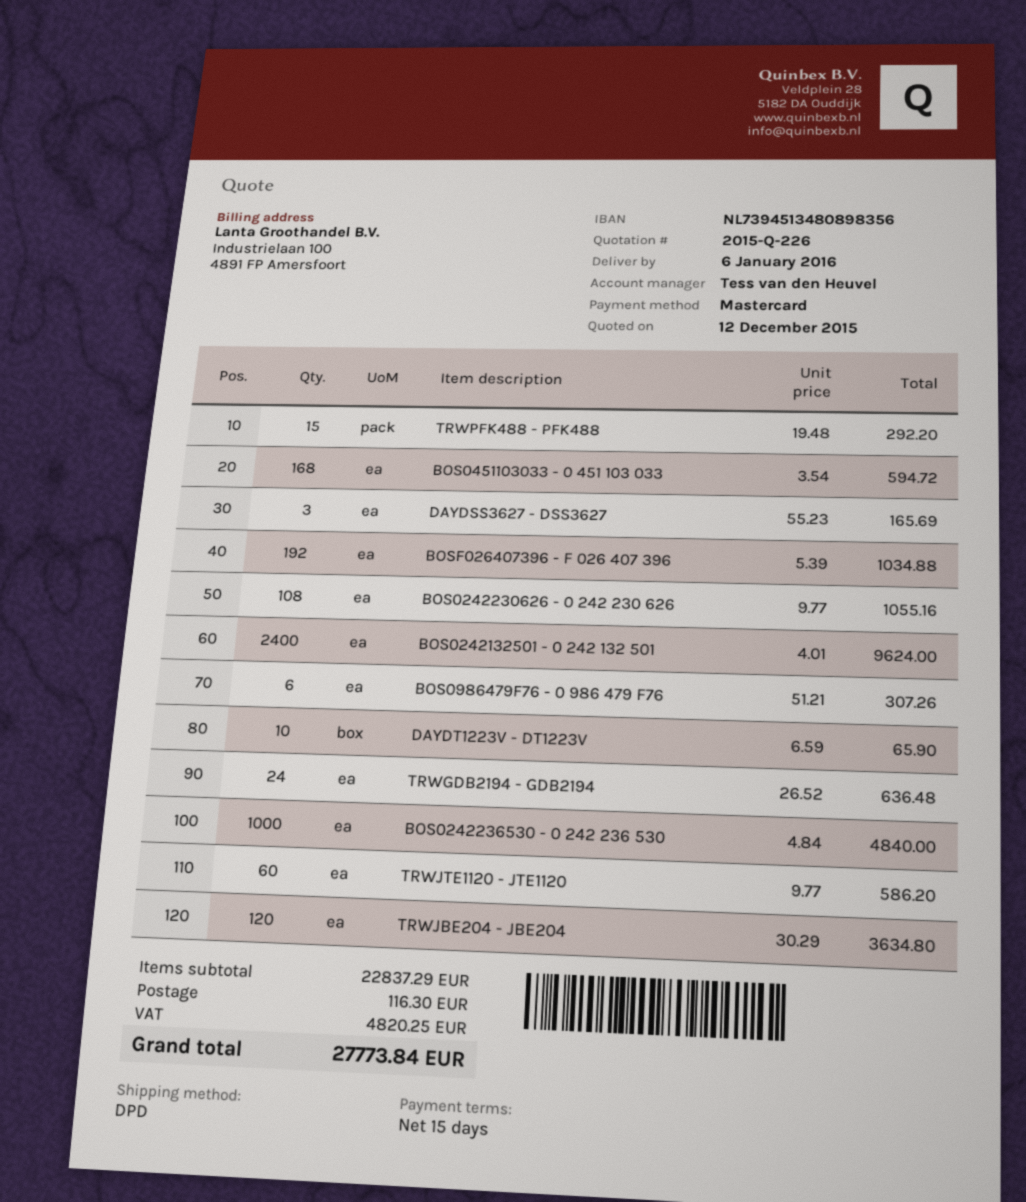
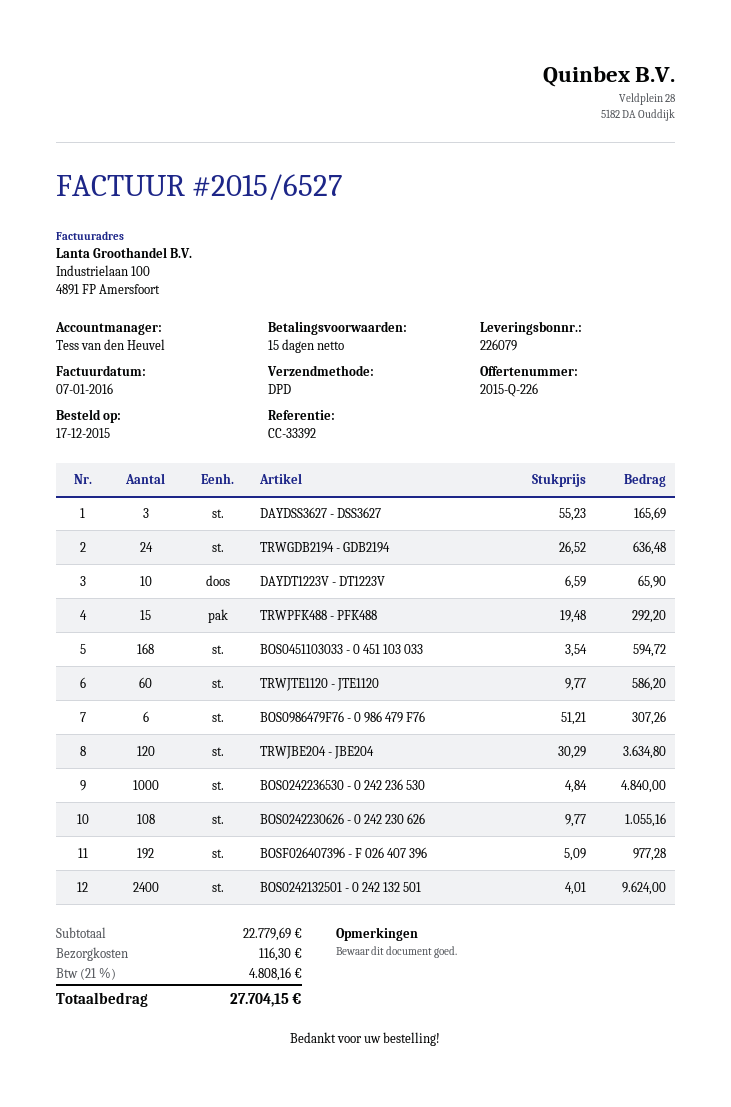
BOSF026407396 - F 026 407 396: 192 x 5.39 = 1034.88 -> 192 x 5.09 = 977.28
subtotal: 22837.29 -> 22779.69
tax: 4820.25 -> 4808.16
total: 27773.84 -> 27704.15

